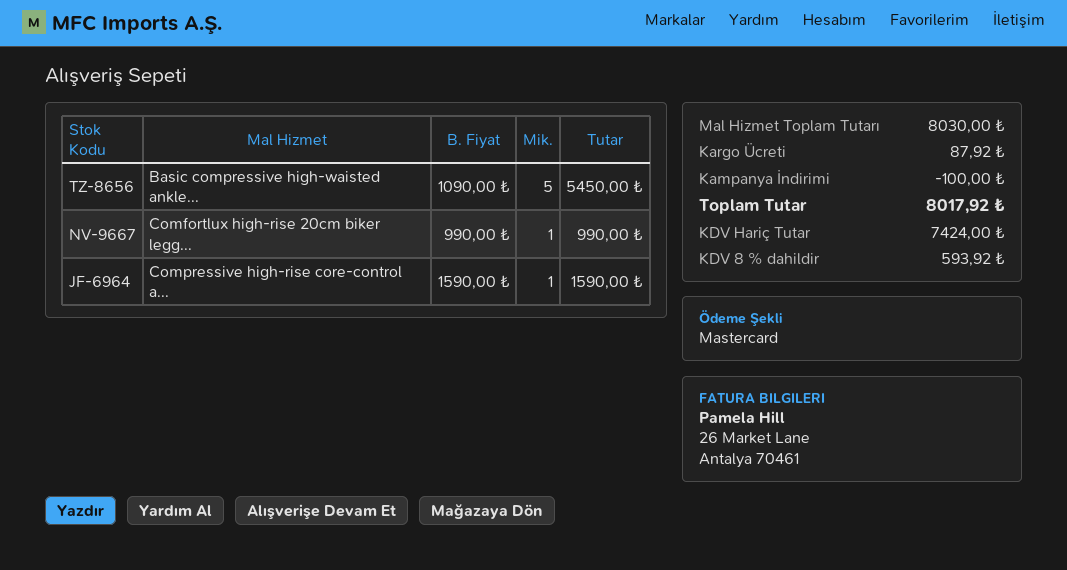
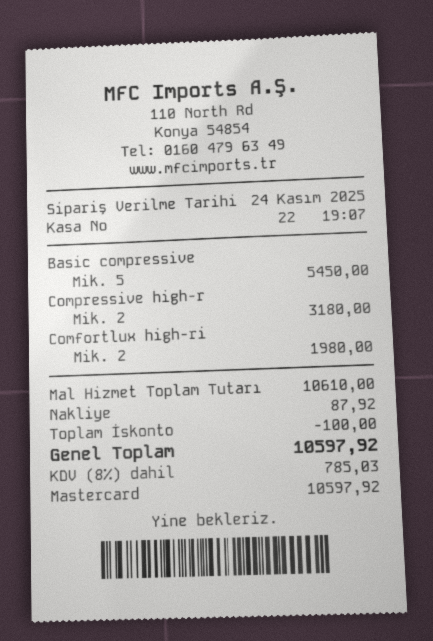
Comfortlux high-rise 20cm biker legg...: 1 for 990.00 -> 2 for 1980.00
Compressive high-rise core-control a...: 1 for 1590.00 -> 2 for 3180.00
subtotal: 8030.00 -> 10610.00
tax: 8% = 593.92 -> 8% = 785.03
total: 8017.92 -> 10597.92

